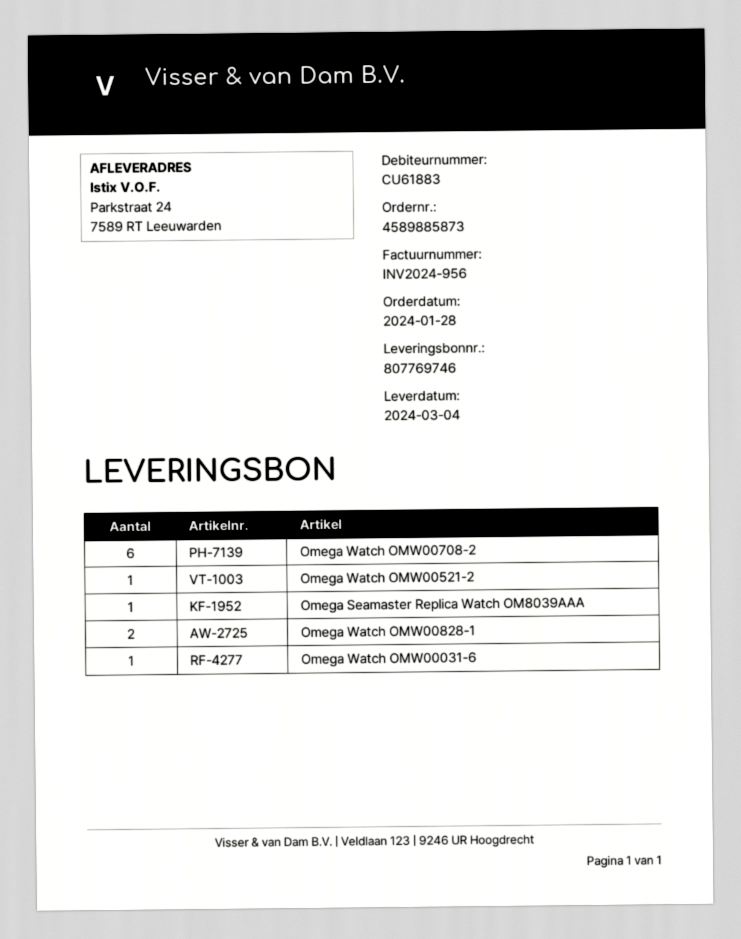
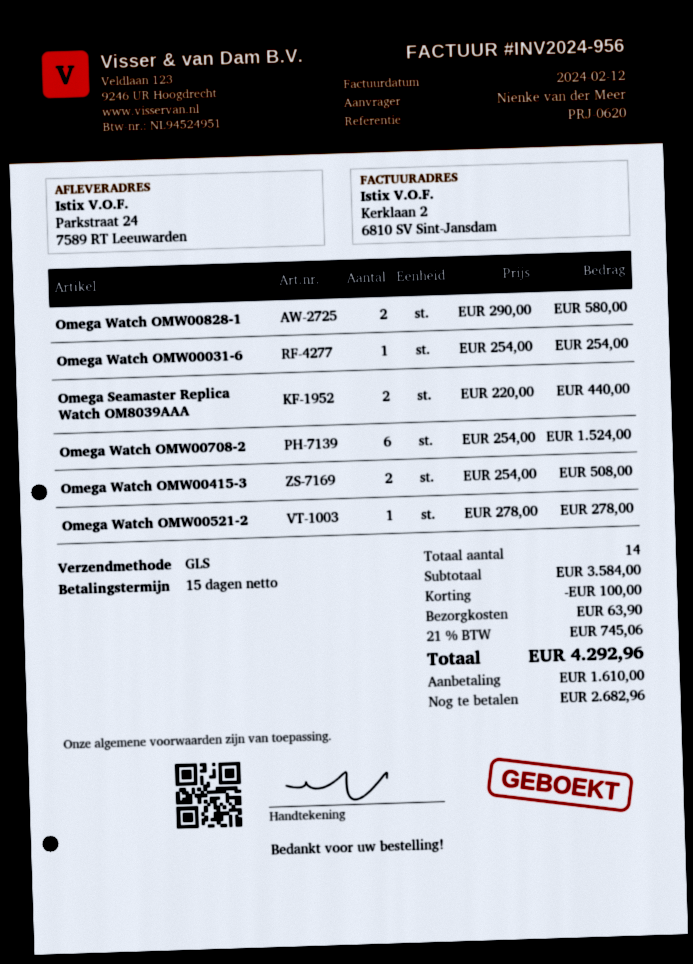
Omega Seamaster Replica Watch OM8039AAA: 1 -> 2
Omega Watch OMW00415-3: none -> 2

